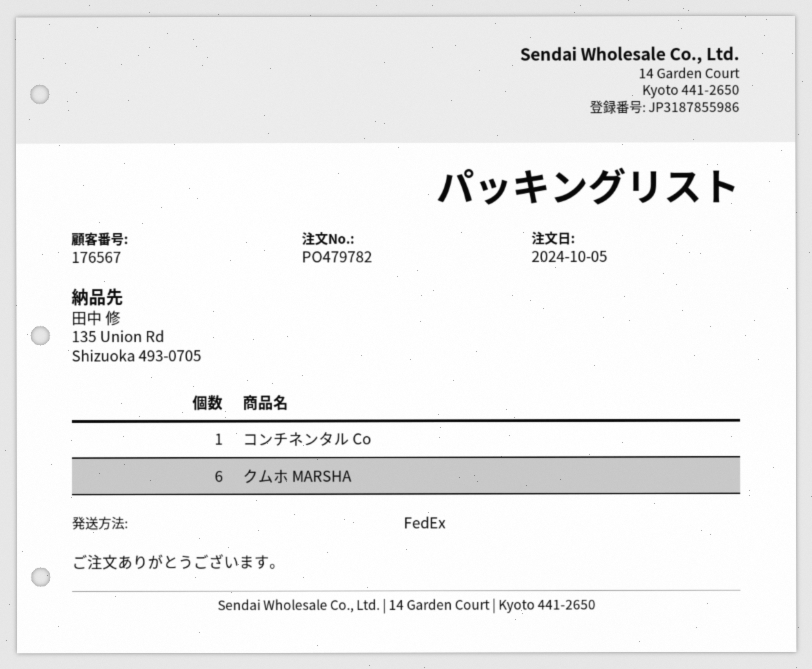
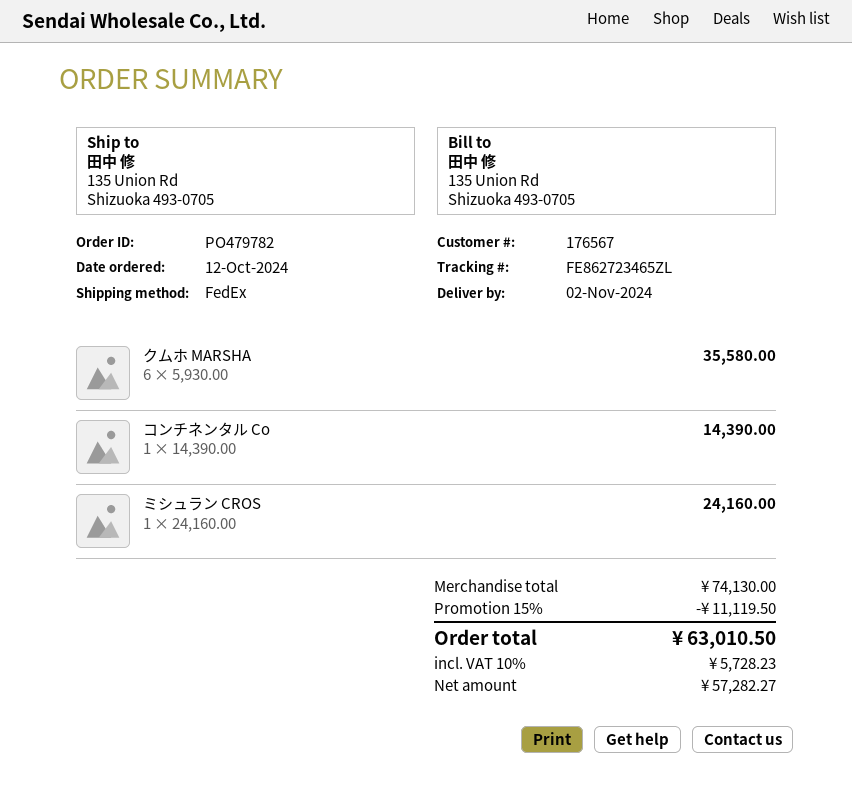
order date: 2024-10-05 -> 2024-10-12
ミシュラン CROS: none -> 1

